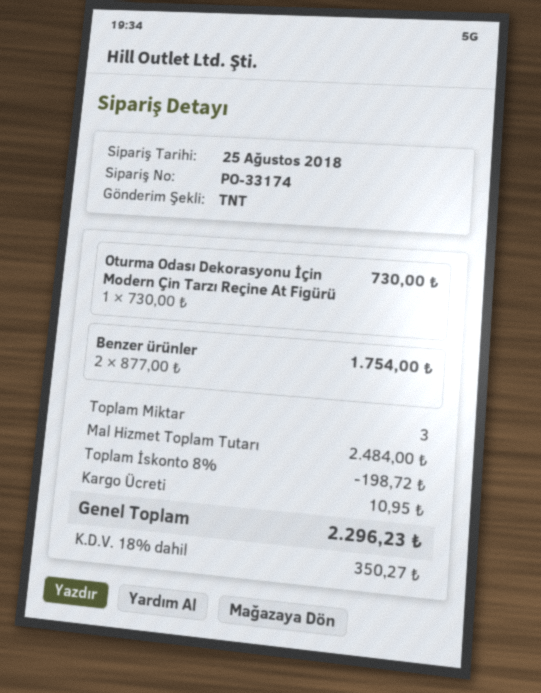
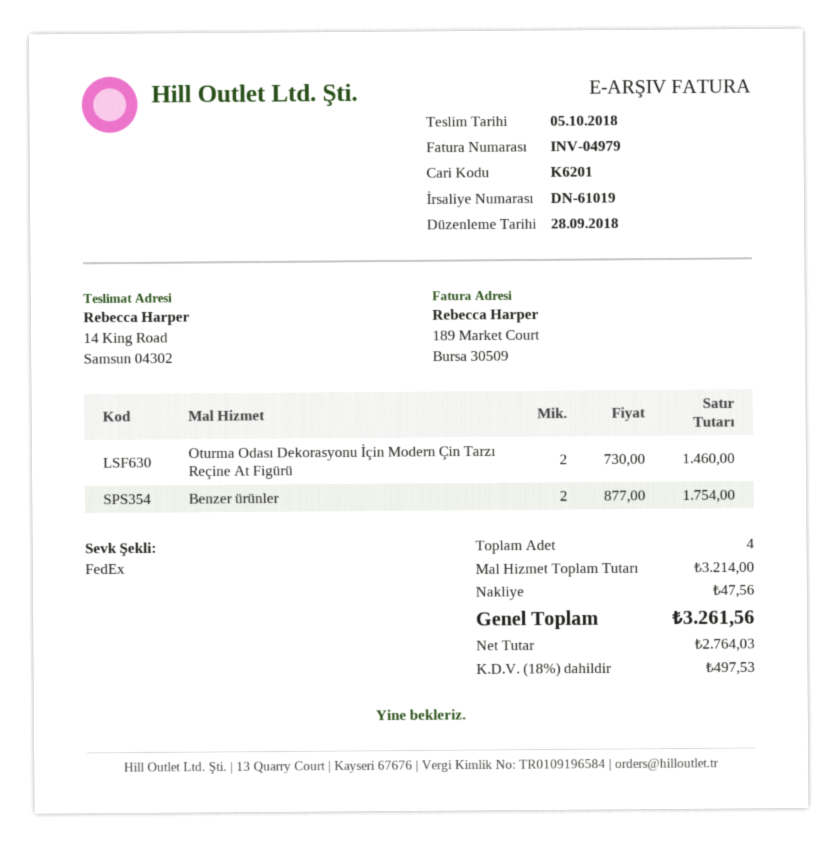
shipping method: TNT -> FedEx
Oturma Odası Dekorasyonu İçin Modern Çin Tarzı Reçine At Figürü: 1 x 730.00 = 730.00 -> 2 x 730.00 = 1460.00
total quantity: 3 -> 4
subtotal: 2484.00 -> 3214.00
discount: 8% = 198.72 -> none
shipping: 10.95 -> 47.56
tax: 18% = 350.27 -> 18% = 497.53
total: 2296.23 -> 3261.56

